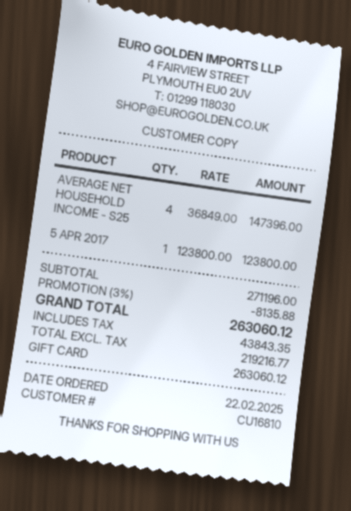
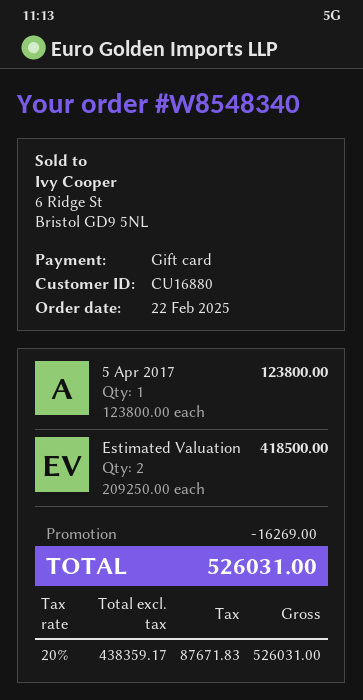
customer number: CU16810 -> CU16880
AVERAGE NET HOUSEHOLD INCOME - S25: 4 x 36849.00 = 147396.00 -> none
Estimated Valuation: none -> 2 x 209250.00 = 418500.00
discount: 8135.88 -> 16269.00
net: 219216.77 -> 438359.17
tax: 43843.35 -> 87671.83
total: 263060.12 -> 526031.00

